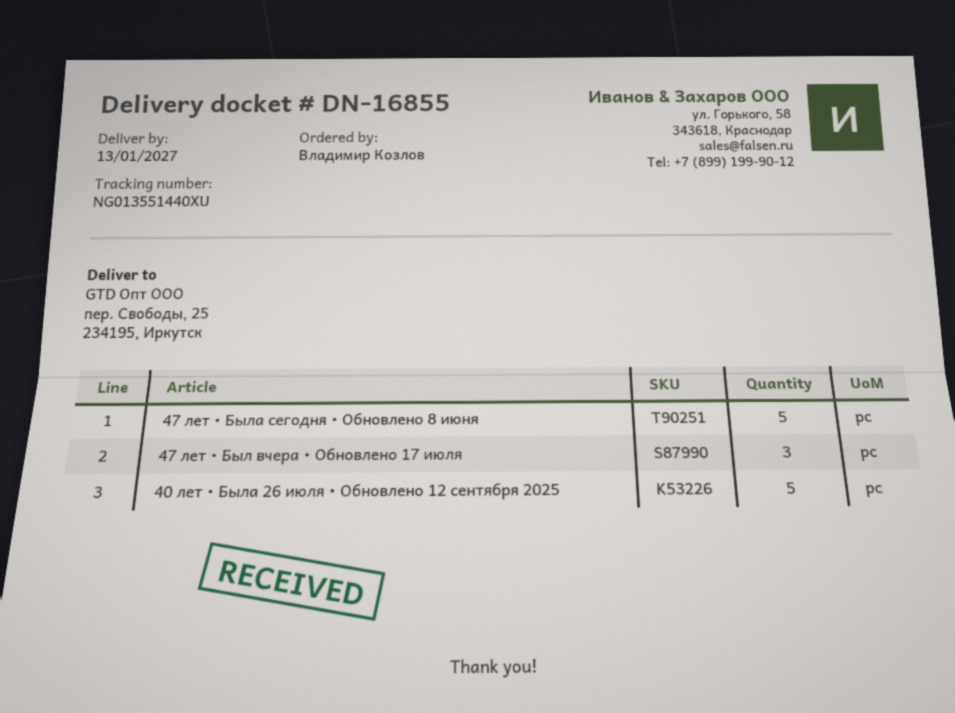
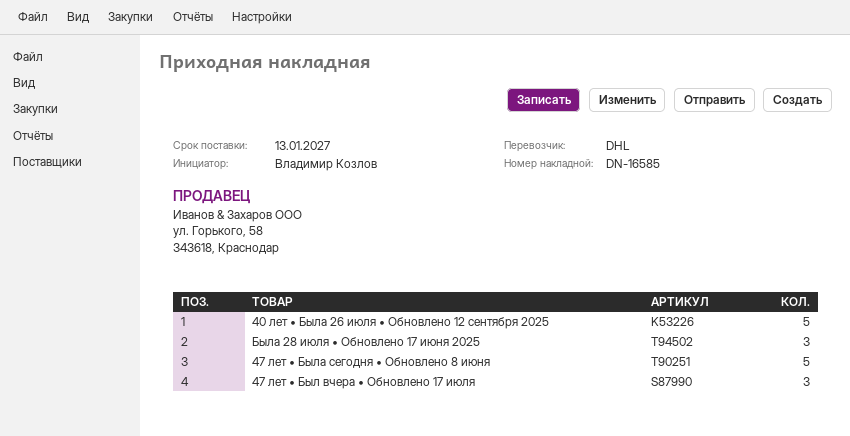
delivery note number: DN-16855 -> DN-16585
Была 28 июля • Обновлено 17 июня 2025: none -> 3

